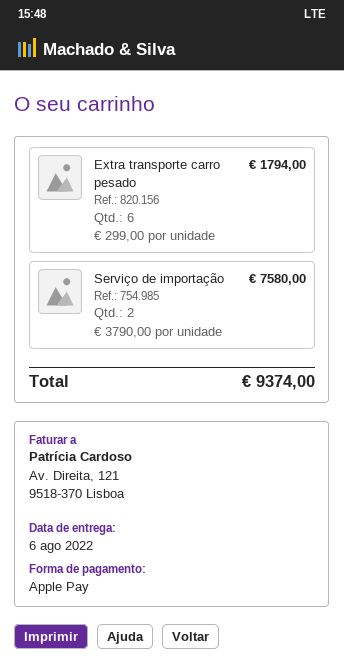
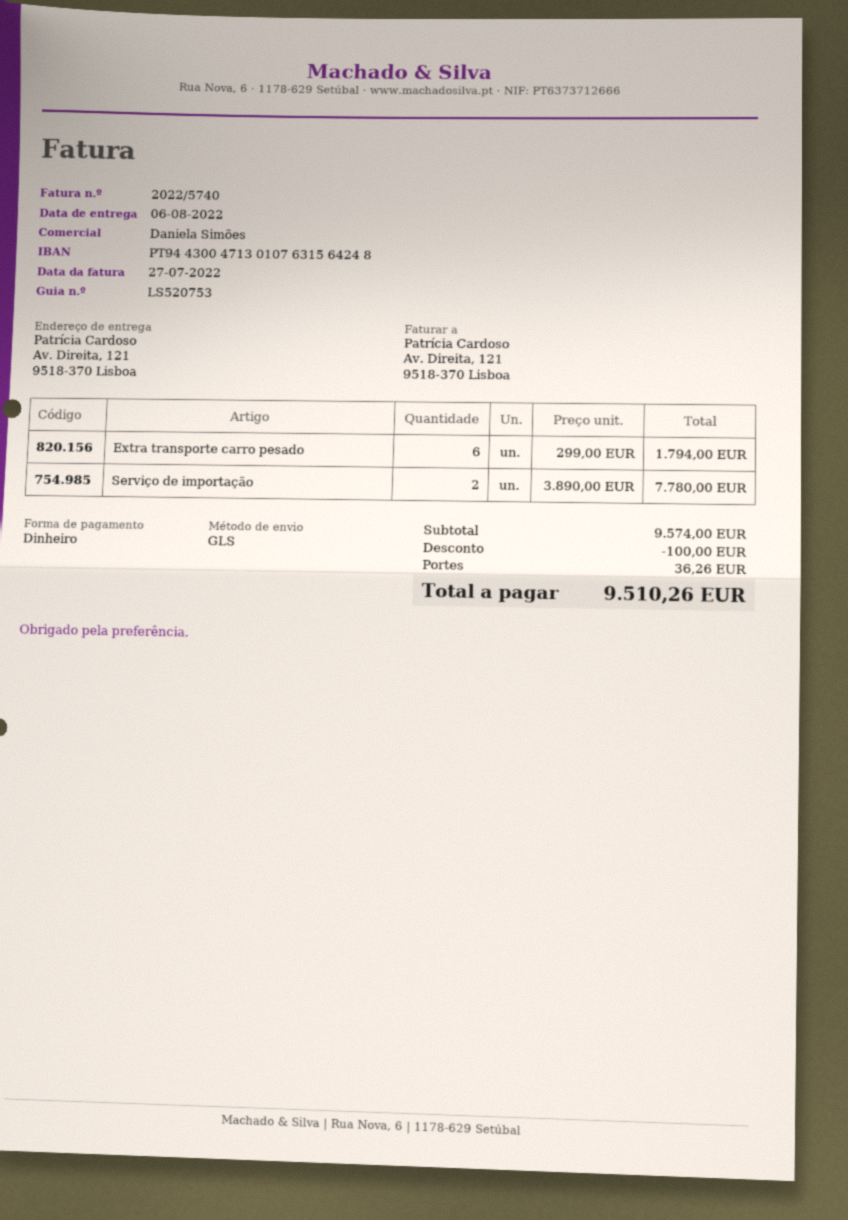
payment method: Apple Pay -> cash
Serviço de importação: 2 x 3790.00 = 7580.00 -> 2 x 3890.00 = 7780.00
discount: none -> 100.00
shipping: none -> 36.26
total: 9374.00 -> 9510.26

